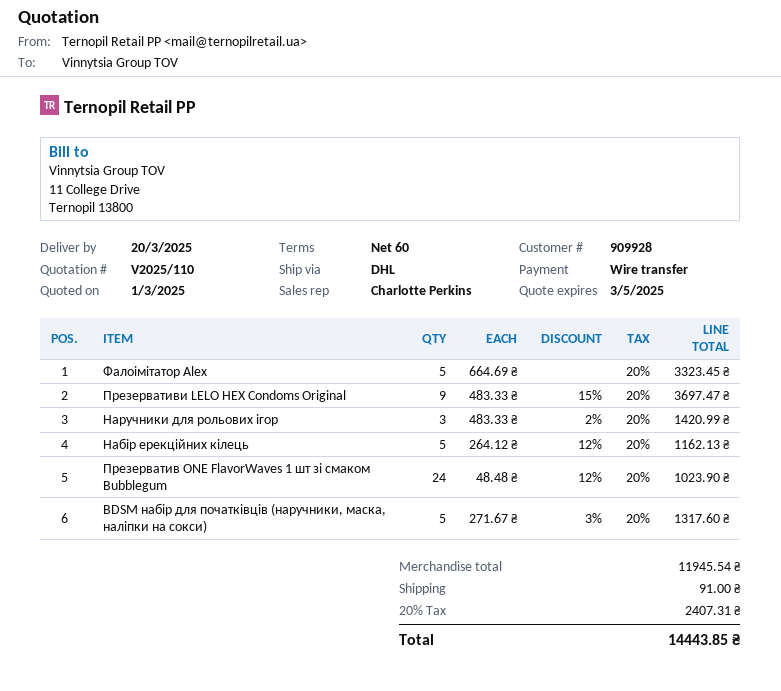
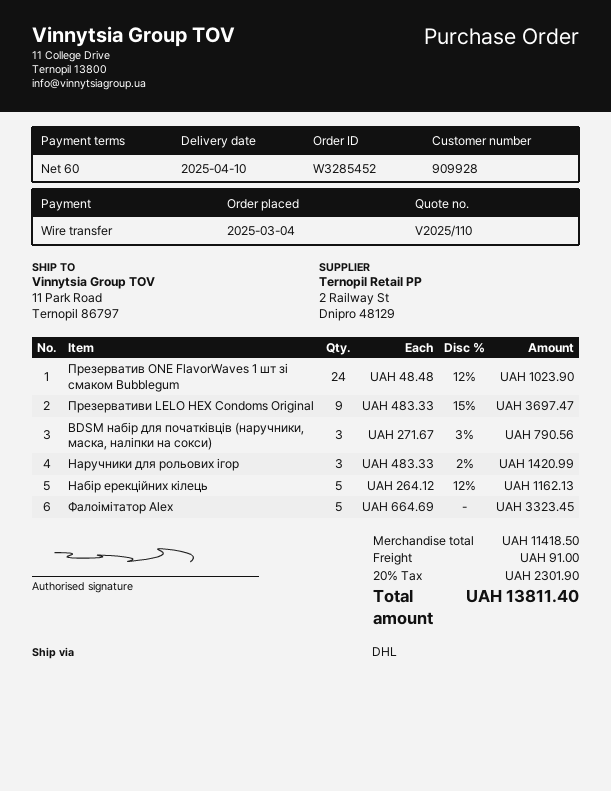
delivery date: 2025-03-20 -> 2025-04-10
BDSM набір для початківців (наручники, маска, наліпки на сокси): 5 x 271.67 - 3% = 1317.60 -> 3 x 271.67 - 3% = 790.56
subtotal: 11945.54 -> 11418.50
tax: 20% = 2407.31 -> 20% = 2301.90
total: 14443.85 -> 13811.40

